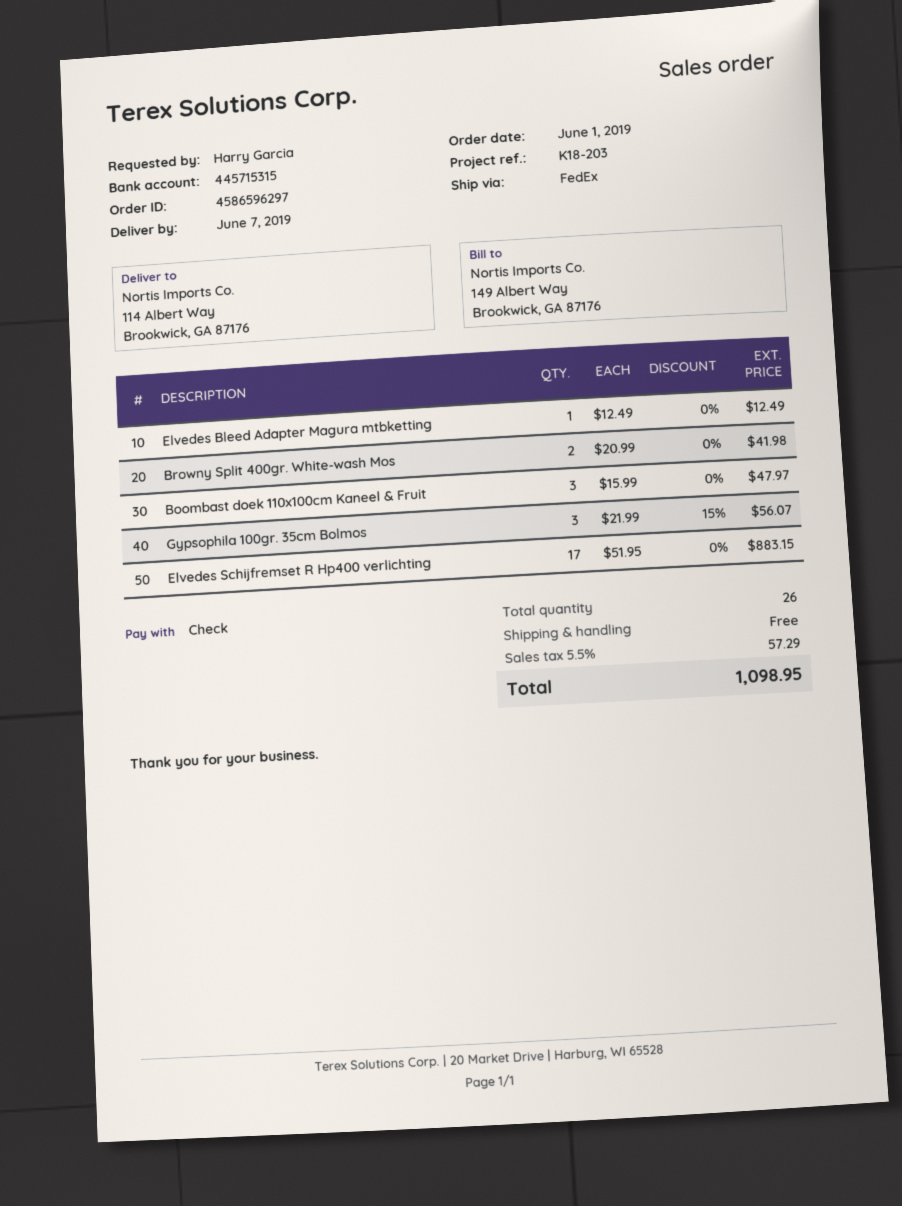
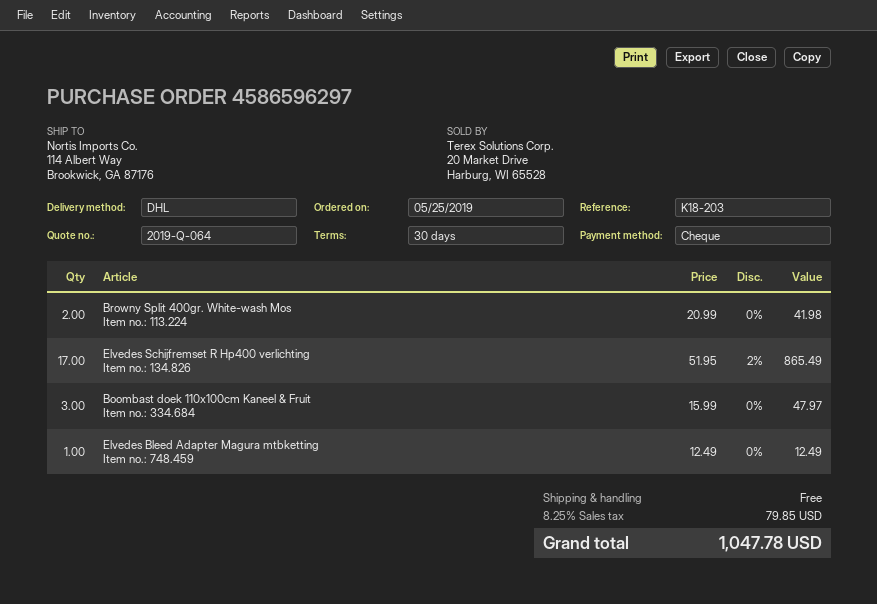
order date: 2019-06-01 -> 2019-05-25
shipping method: FedEx -> DHL
Gypsophila 100gr. 35cm Bolmos: 3 x 21.99 - 15% = 56.07 -> none
Elvedes Schijfremset R Hp400 verlichting: 17 x 51.95 = 883.15 -> 17 x 51.95 - 2% = 865.49
tax: 5.5% = 57.29 -> 8.25% = 79.85
total: 1098.95 -> 1047.78

